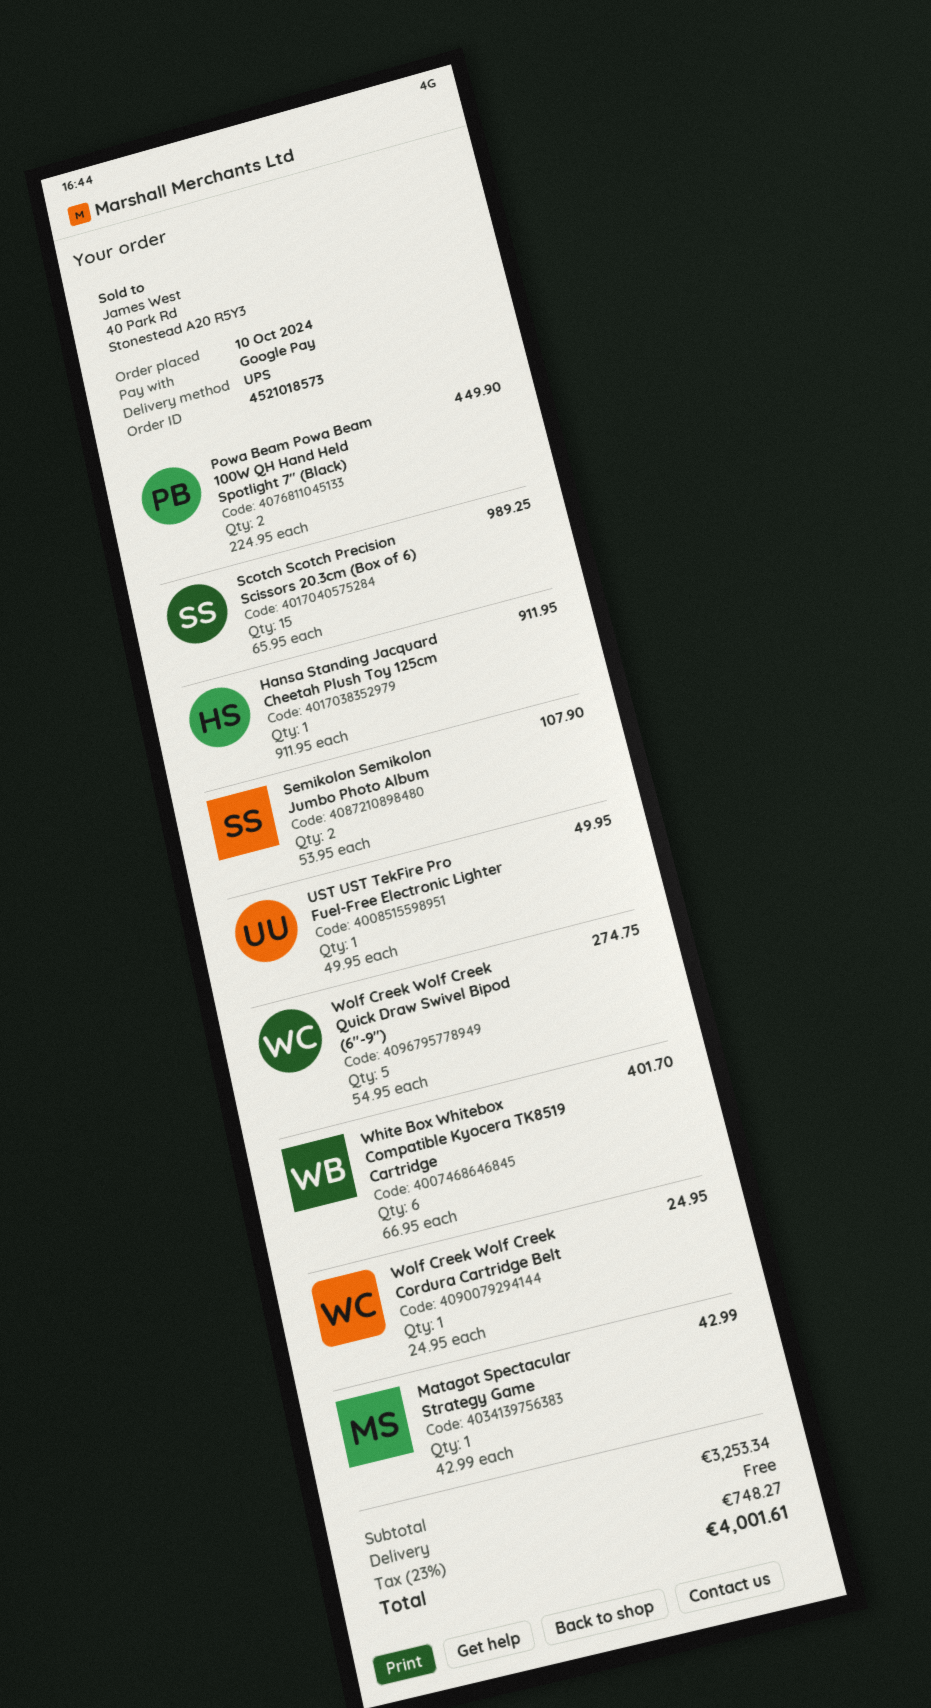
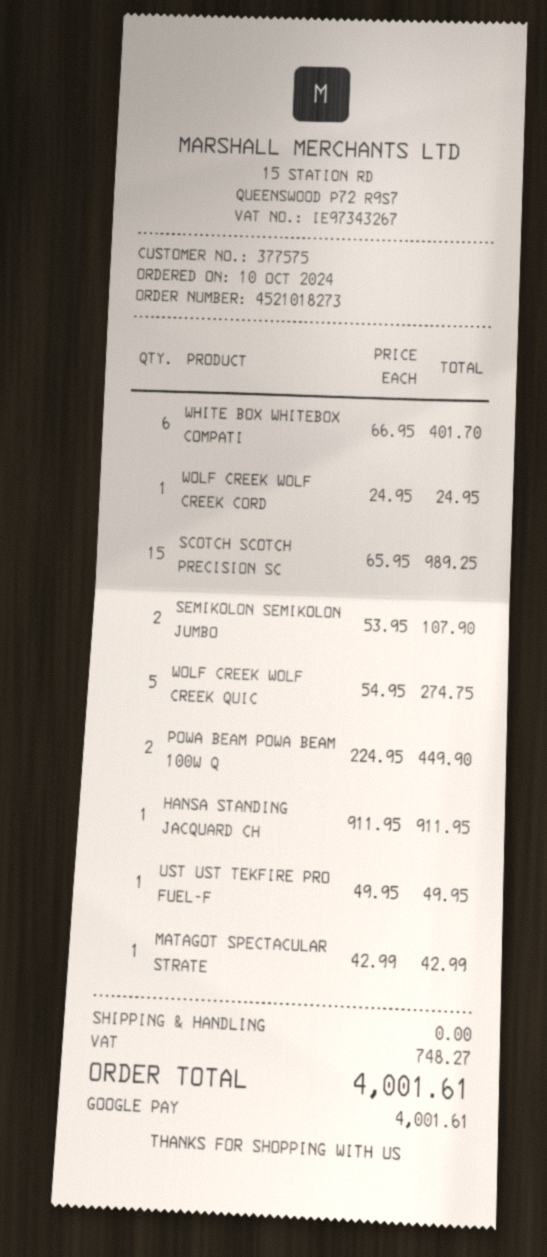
order number: 4521018573 -> 4521018273

